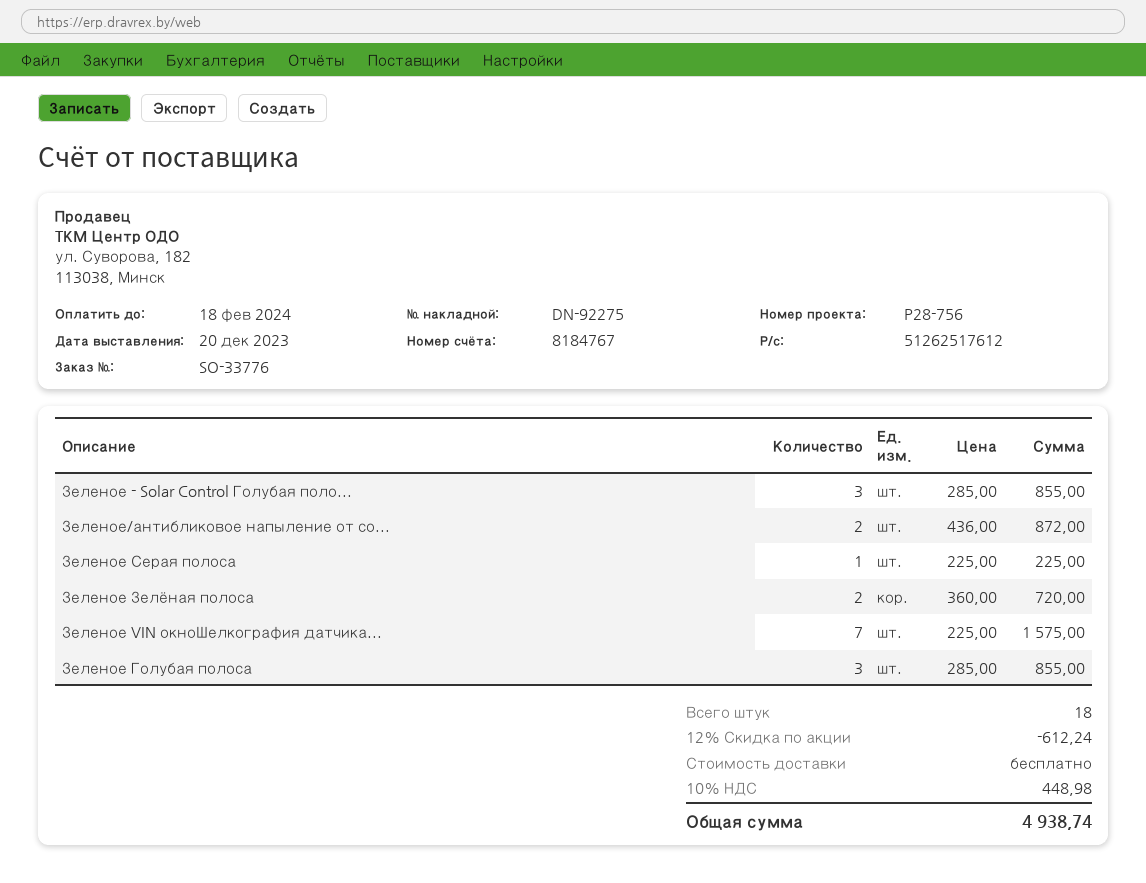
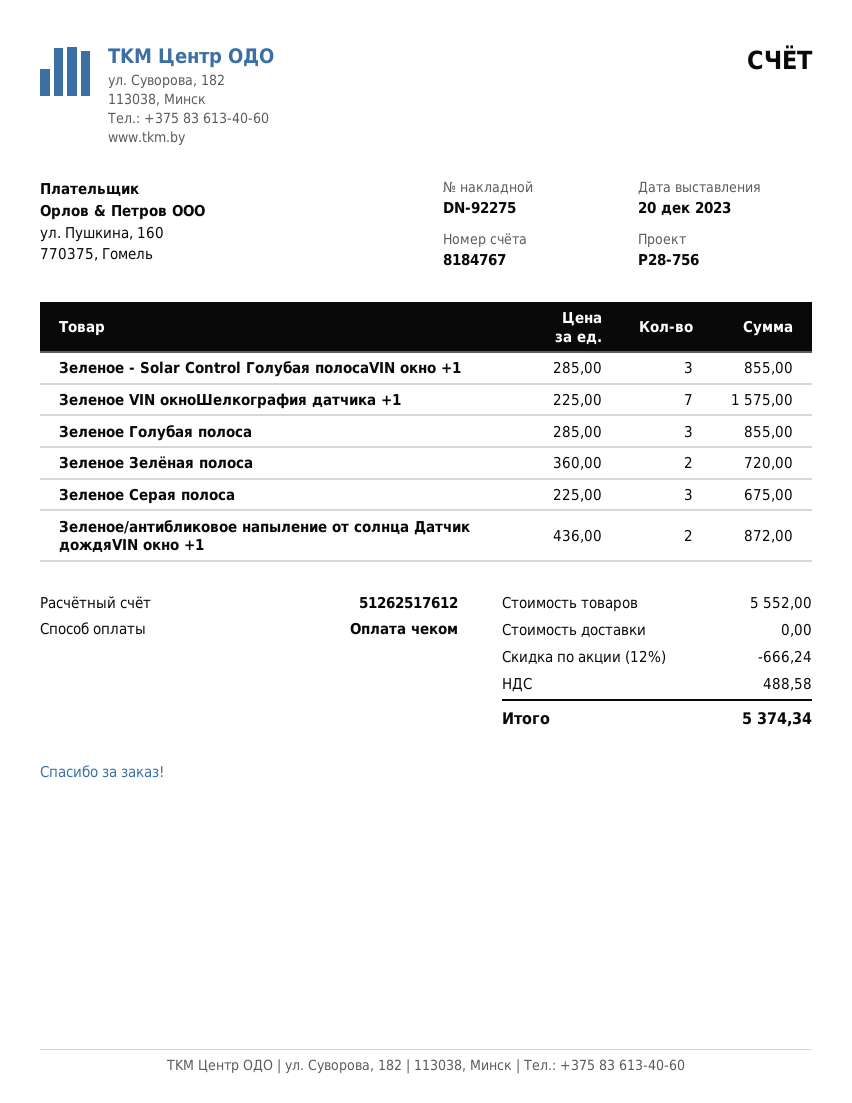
Зеленое Серая полоса: 1 x 225.00 = 225.00 -> 3 x 225.00 = 675.00
discount: 12% = 612.24 -> 12% = 666.24
tax: 448.98 -> 488.58
total: 4938.74 -> 5374.34

